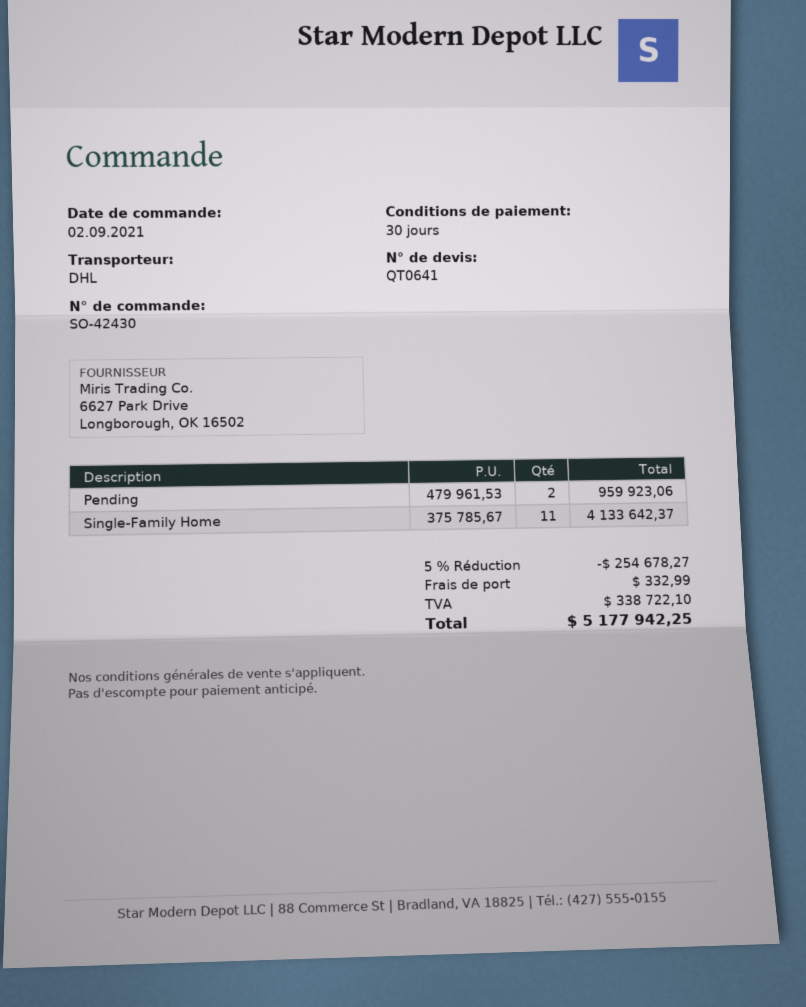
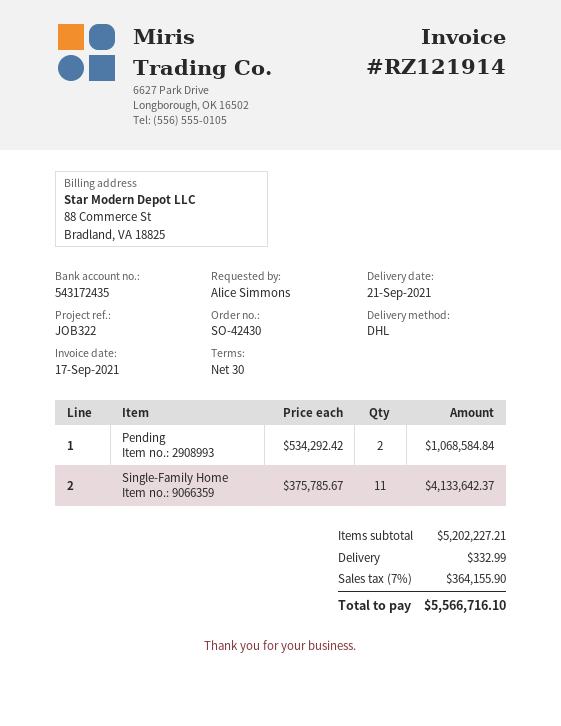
Pending: 2 x 479961.53 = 959923.06 -> 2 x 534292.42 = 1068584.84
discount: 5% = 254678.27 -> none
tax: 338722.10 -> 364155.90
total: 5177942.25 -> 5566716.10

